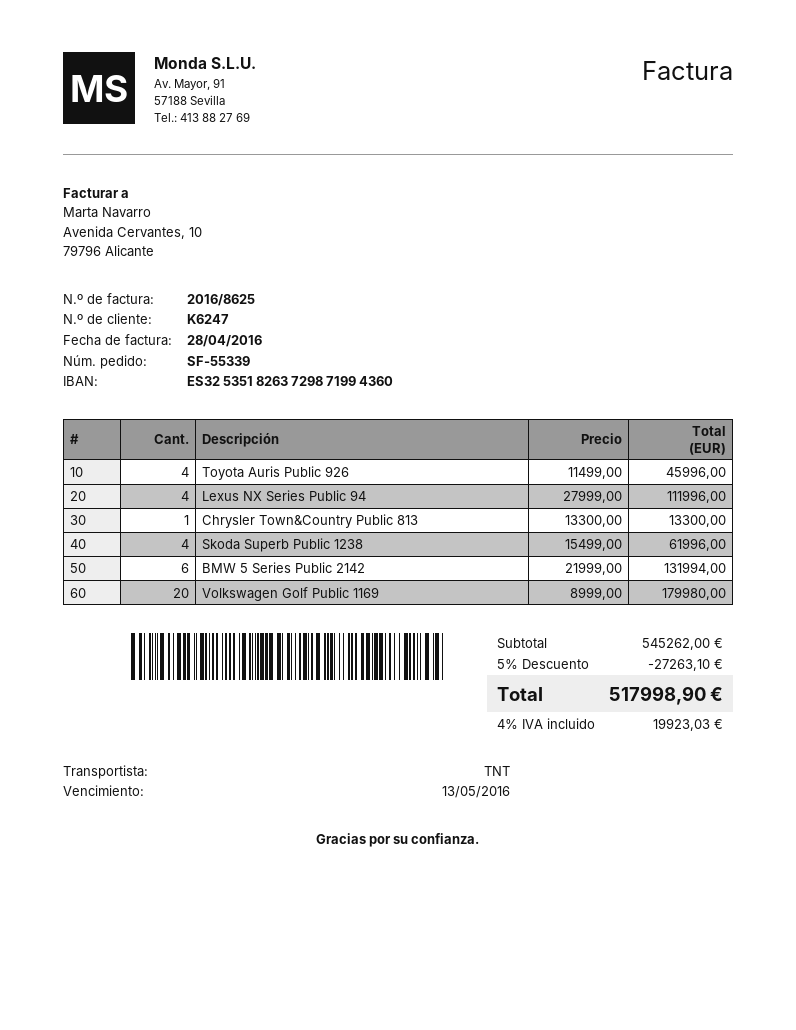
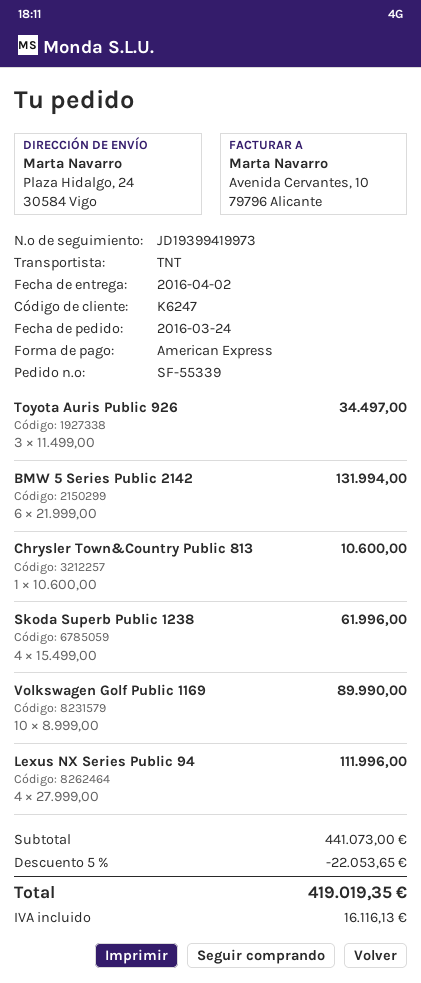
Toyota Auris Public 926: 4 x 11499.00 = 45996.00 -> 3 x 11499.00 = 34497.00
Chrysler Town&Country Public 813: 1 x 13300.00 = 13300.00 -> 1 x 10600.00 = 10600.00
Volkswagen Golf Public 1169: 20 x 8999.00 = 179980.00 -> 10 x 8999.00 = 89990.00
subtotal: 545262.00 -> 441073.00
discount: 5% = 27263.10 -> 5% = 22053.65
tax: 19923.03 -> 16116.13
total: 517998.90 -> 419019.35

